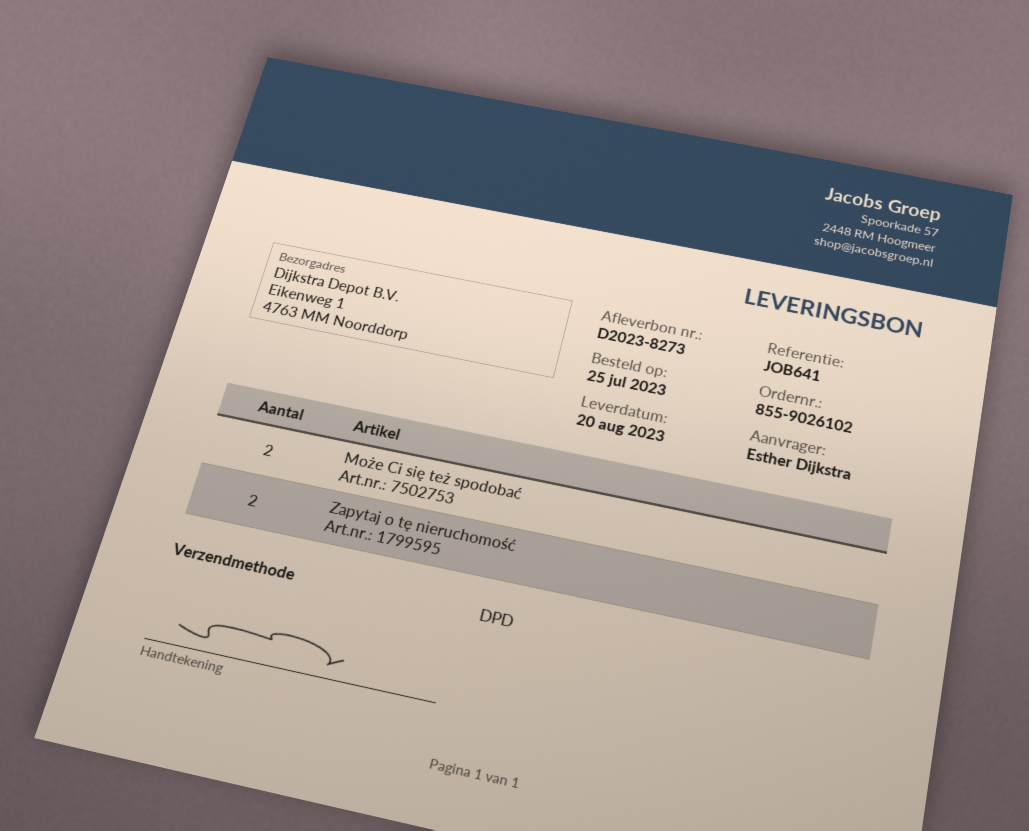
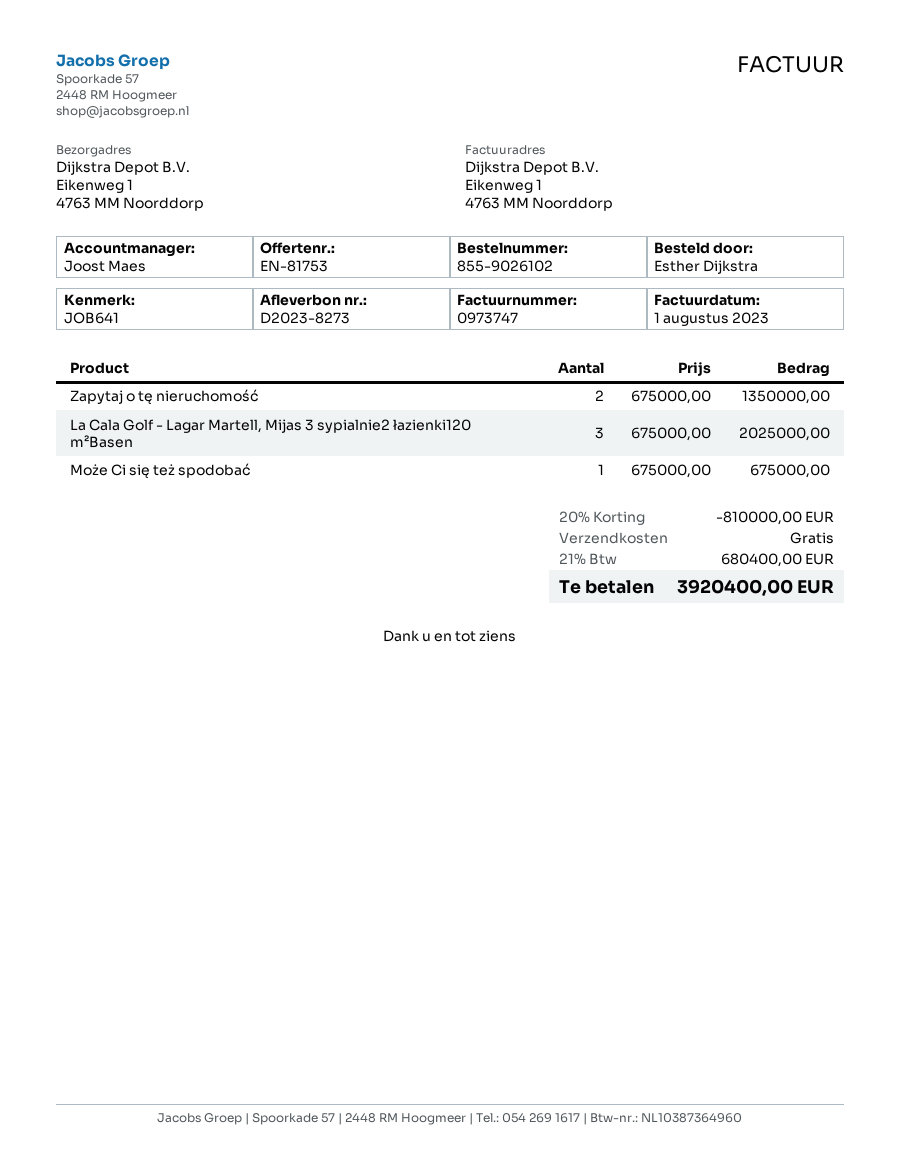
Może Ci się też spodobać: 2 -> 1
La Cala Golf - Lagar Martell, Mijas 3 sypialnie2 łazienki120 m²Basen: none -> 3

